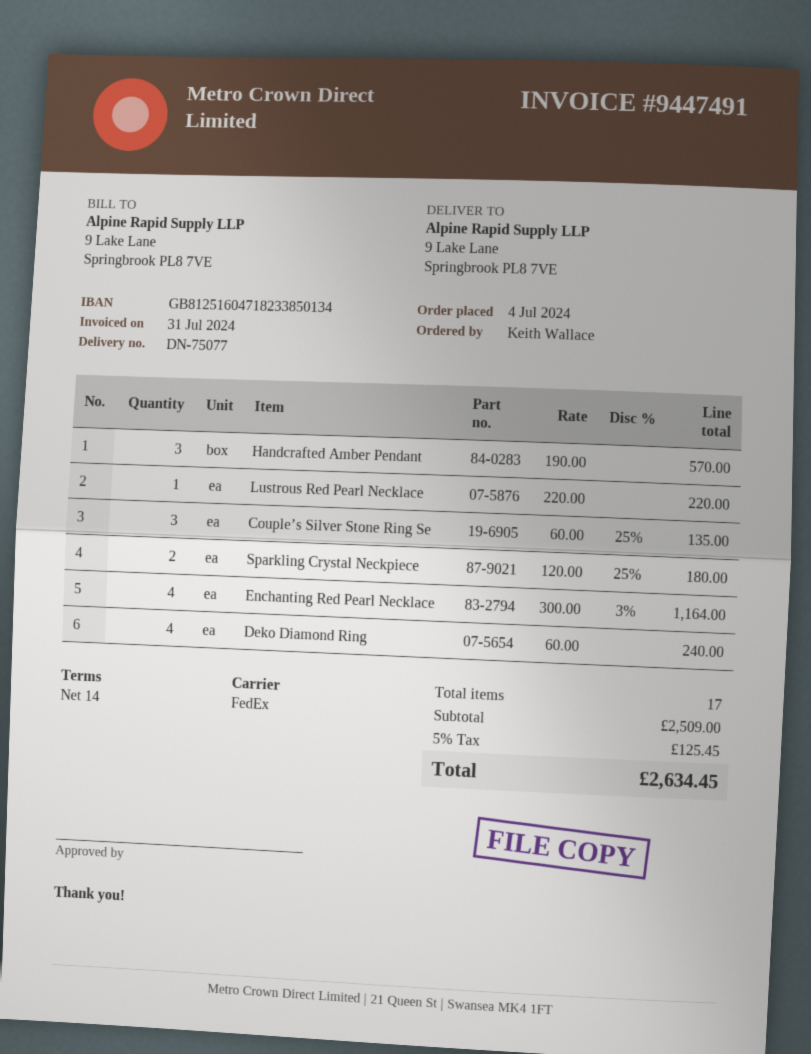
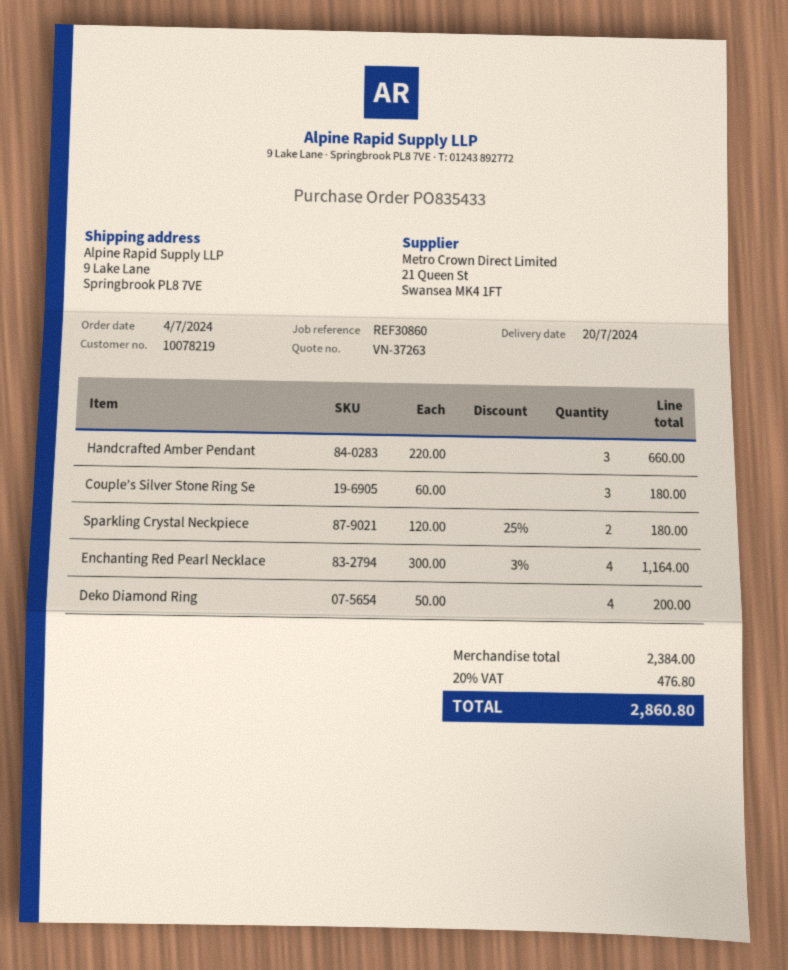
Handcrafted Amber Pendant: 3 x 190.00 = 570.00 -> 3 x 220.00 = 660.00
Lustrous Red Pearl Necklace: 1 x 220.00 = 220.00 -> none
Couple’s Silver Stone Ring Se: 3 x 60.00 - 25% = 135.00 -> 3 x 60.00 = 180.00
Deko Diamond Ring: 4 x 60.00 = 240.00 -> 4 x 50.00 = 200.00
subtotal: 2509.00 -> 2384.00
tax: 5% = 125.45 -> 20% = 476.80
total: 2634.45 -> 2860.80

